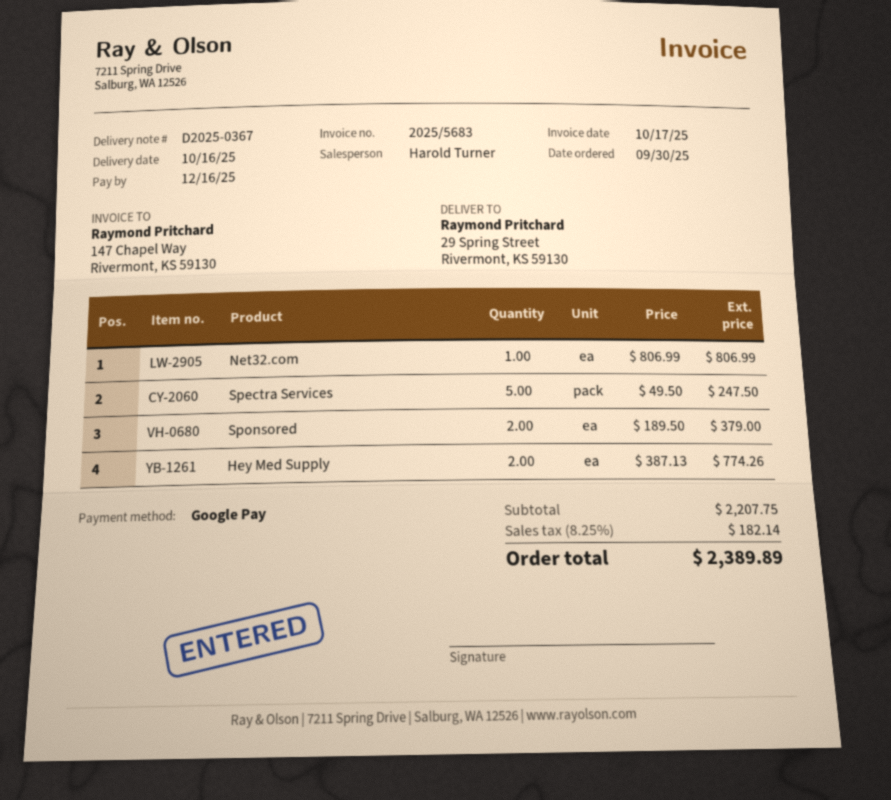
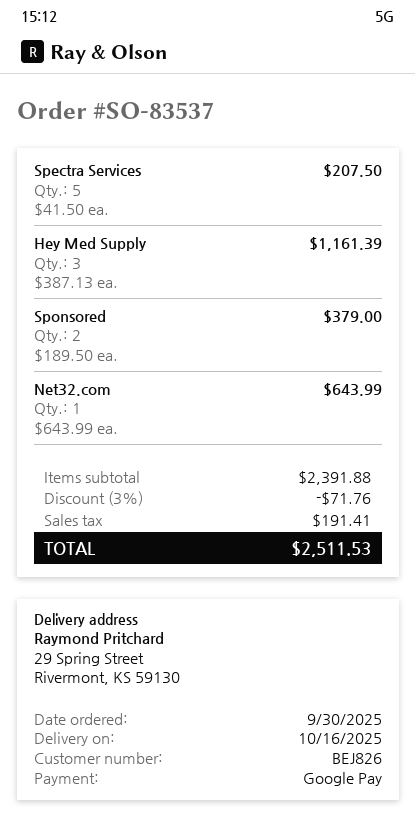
Net32.com: 1 x 806.99 = 806.99 -> 1 x 643.99 = 643.99
Spectra Services: 5 x 49.50 = 247.50 -> 5 x 41.50 = 207.50
Hey Med Supply: 2 x 387.13 = 774.26 -> 3 x 387.13 = 1161.39
subtotal: 2207.75 -> 2391.88
discount: none -> 3% = 71.76
tax: 182.14 -> 191.41
total: 2389.89 -> 2511.53

